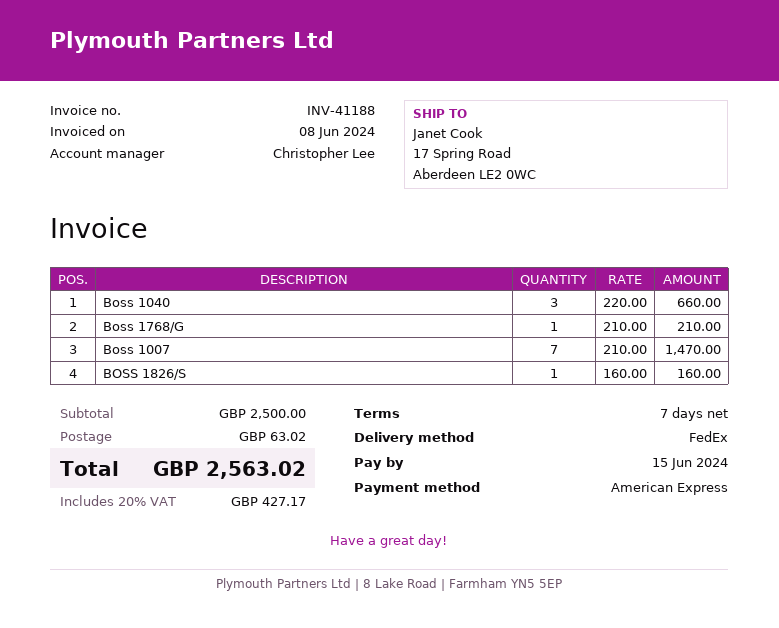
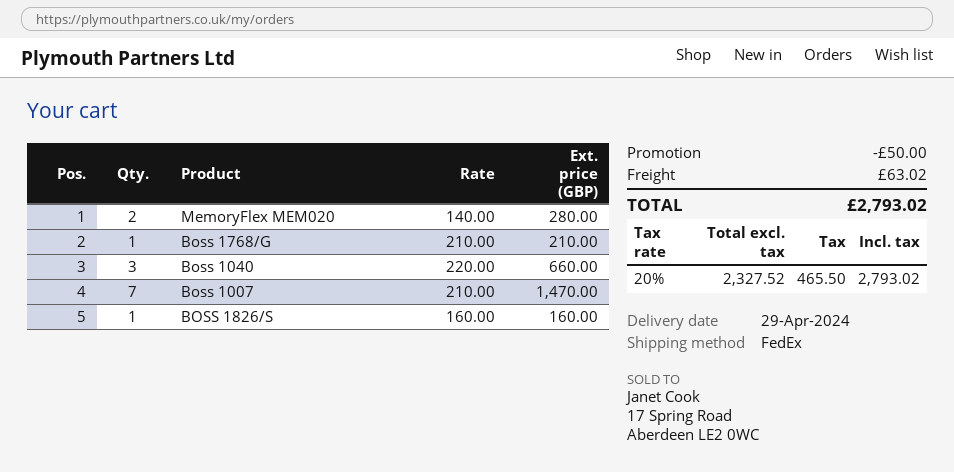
MemoryFlex MEM020: none -> 2 x 140.00 = 280.00
discount: none -> 50.00
tax: 20% = 427.17 -> 20% = 465.50
total: 2563.02 -> 2793.02

